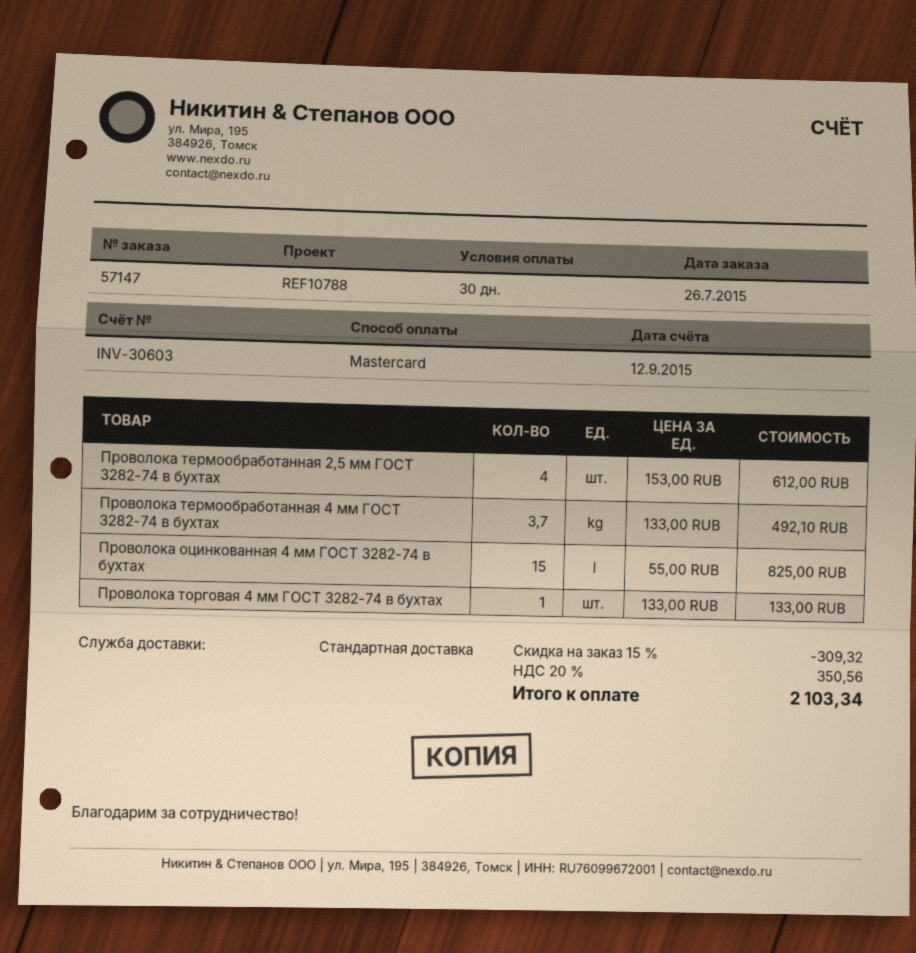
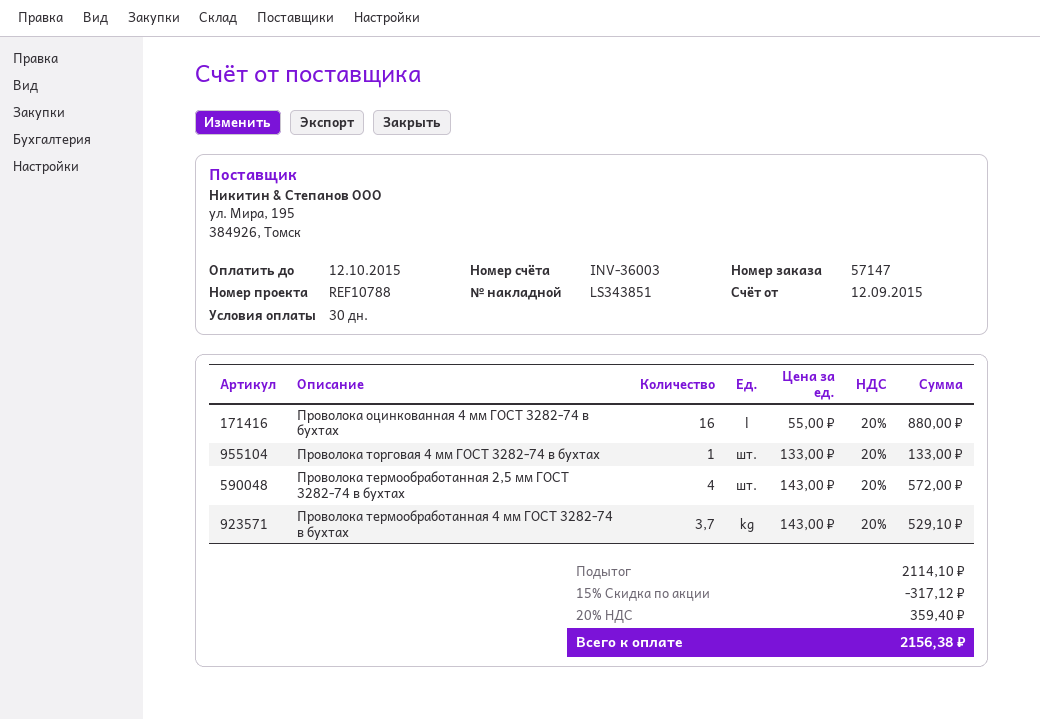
invoice number: INV-30603 -> INV-36003
Проволока термообработанная 2,5 мм ГОСТ 3282-74 в бухтах: 4 x 153.00 = 612.00 -> 4 x 143.00 = 572.00
Проволока термообработанная 4 мм ГОСТ 3282-74 в бухтах: 3.7 x 133.00 = 492.10 -> 3.7 x 143.00 = 529.10
Проволока оцинкованная 4 мм ГОСТ 3282-74 в бухтах: 15 x 55.00 = 825.00 -> 16 x 55.00 = 880.00
discount: 15% = 309.32 -> 15% = 317.12
tax: 20% = 350.56 -> 20% = 359.40
total: 2103.34 -> 2156.38

